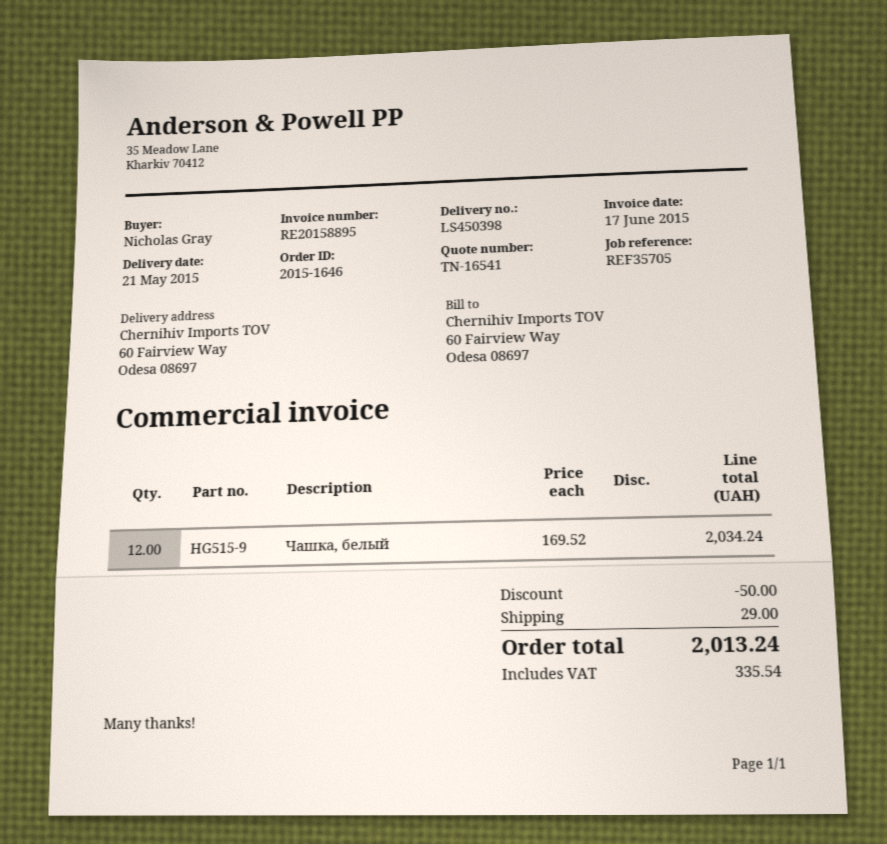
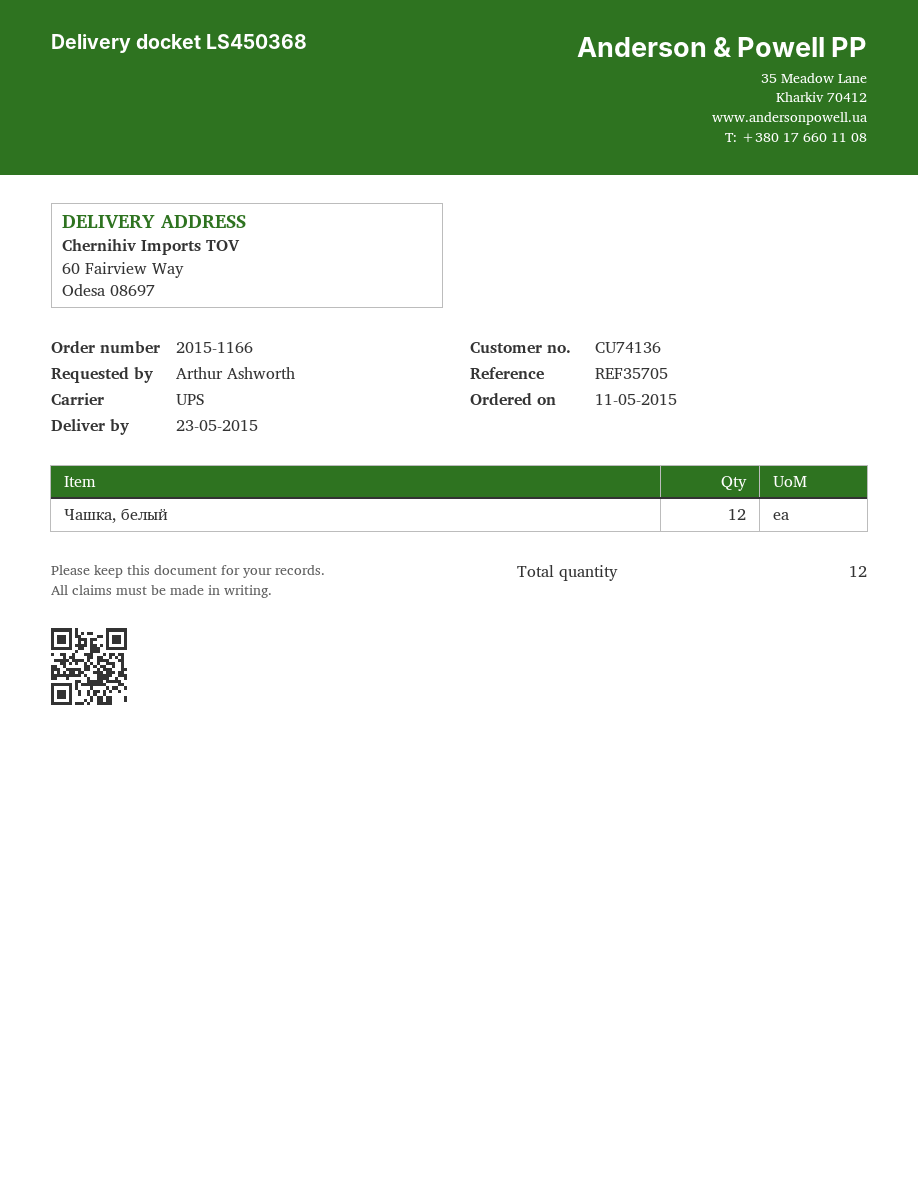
order number: 2015-1646 -> 2015-1166
delivery note number: LS450398 -> LS450368
delivery date: 2015-05-21 -> 2015-05-23
ordered by: Nicholas Gray -> Arthur Ashworth

